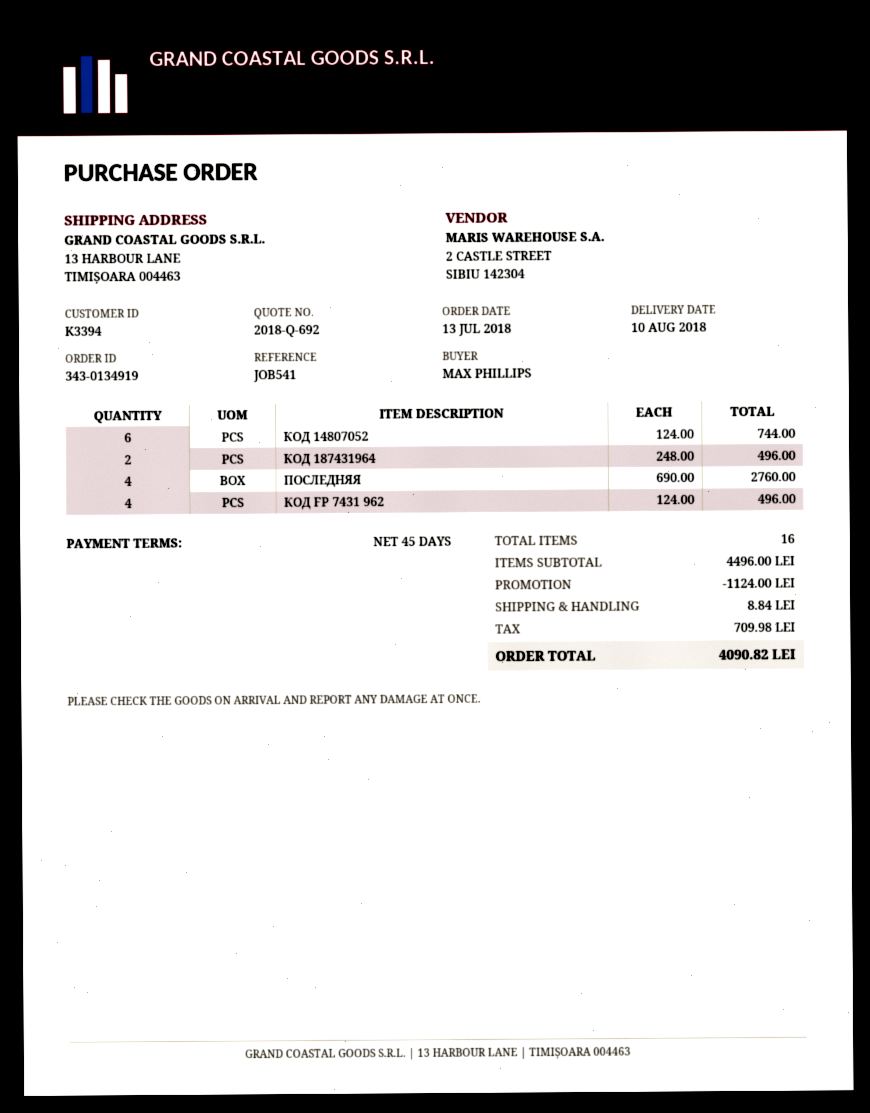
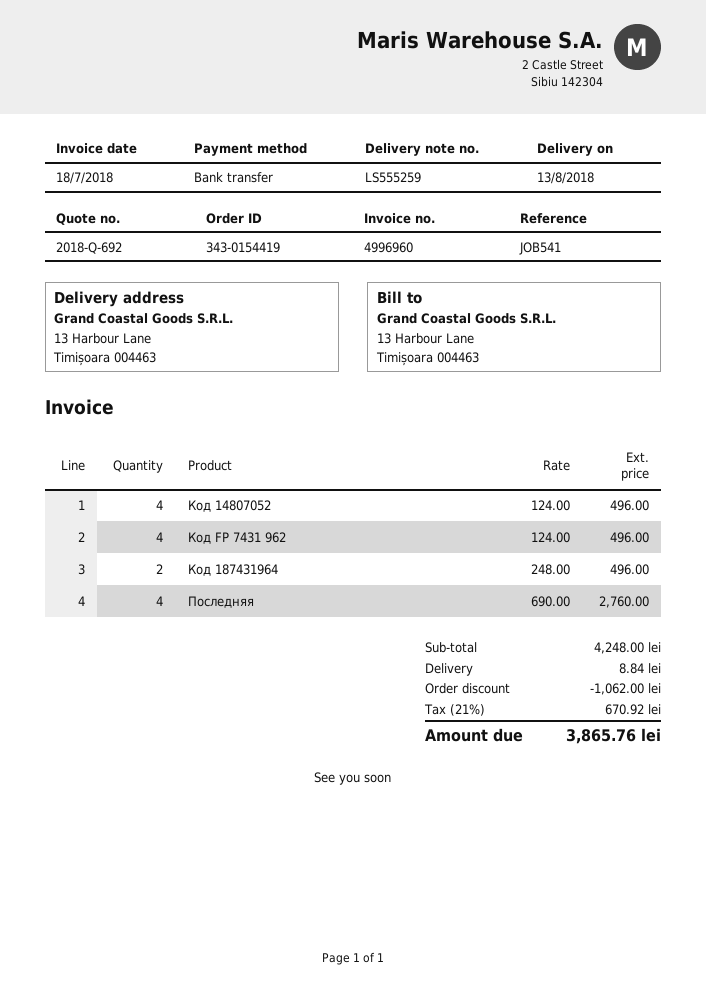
order number: 343-0134919 -> 343-0154419
delivery date: 2018-08-10 -> 2018-08-13
КОД 14807052: 6 x 124.00 = 744.00 -> 4 x 124.00 = 496.00
subtotal: 4496.00 -> 4248.00
discount: 1124.00 -> 1062.00
tax: 709.98 -> 670.92
total: 4090.82 -> 3865.76

